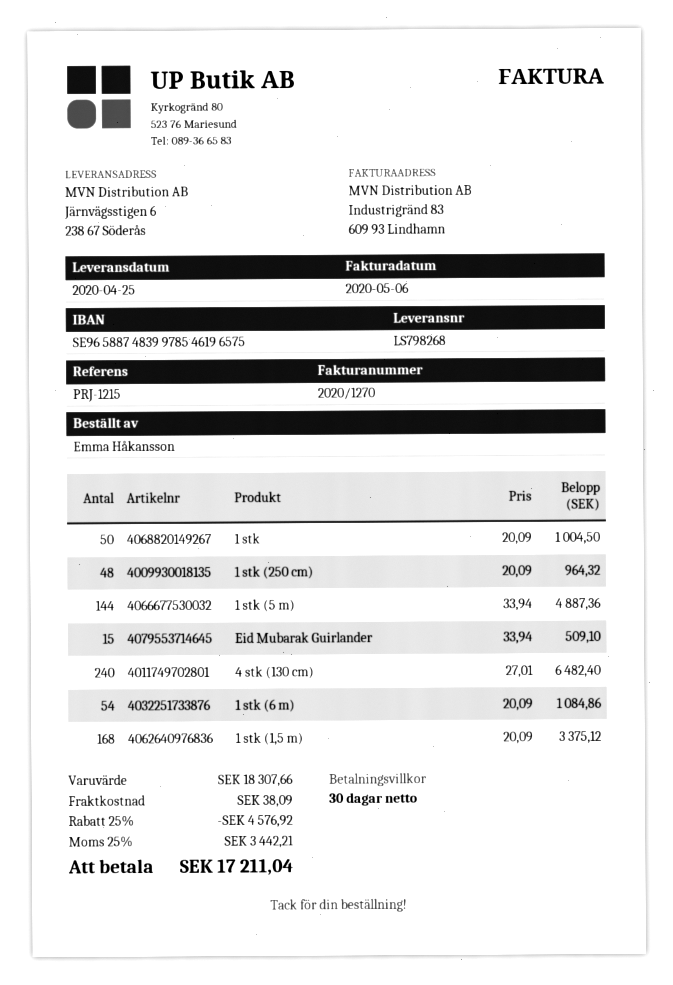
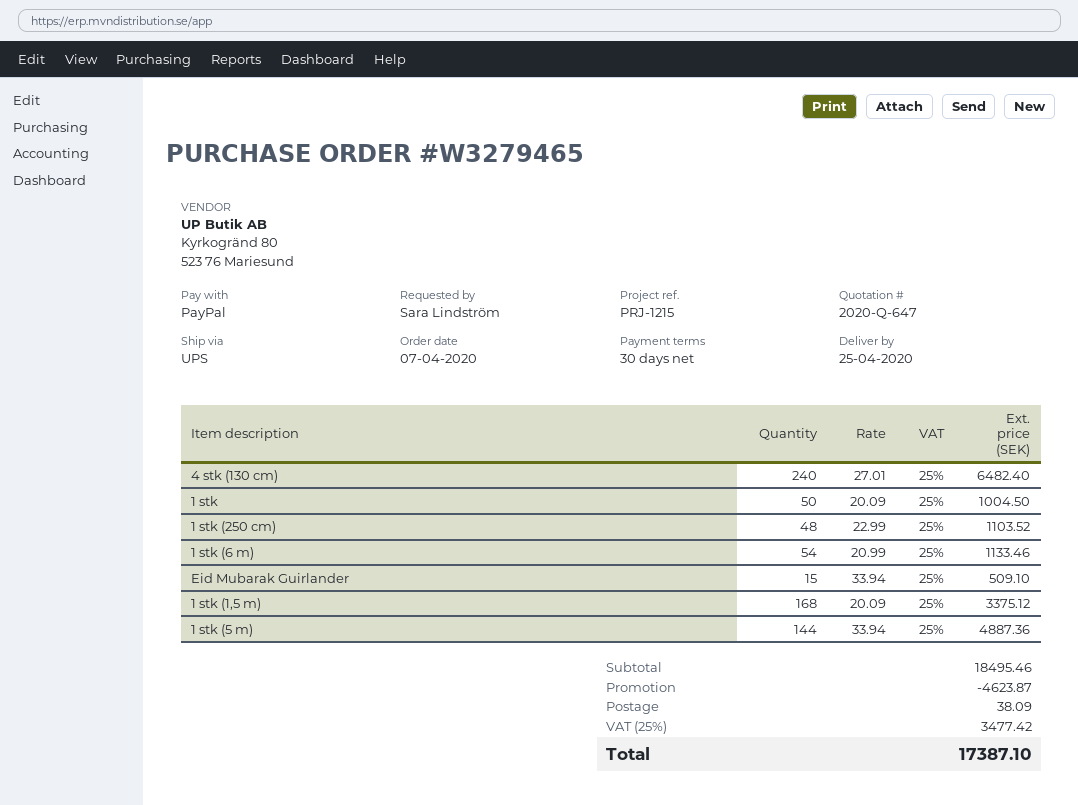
ordered by: Emma Håkansson -> Sara Lindström
1 stk (250 cm): 48 x 20.09 = 964.32 -> 48 x 22.99 = 1103.52
1 stk (6 m): 54 x 20.09 = 1084.86 -> 54 x 20.99 = 1133.46
subtotal: 18307.66 -> 18495.46
discount: 4576.92 -> 4623.87
tax: 25% = 3442.21 -> 25% = 3477.42
total: 17211.04 -> 17387.10

